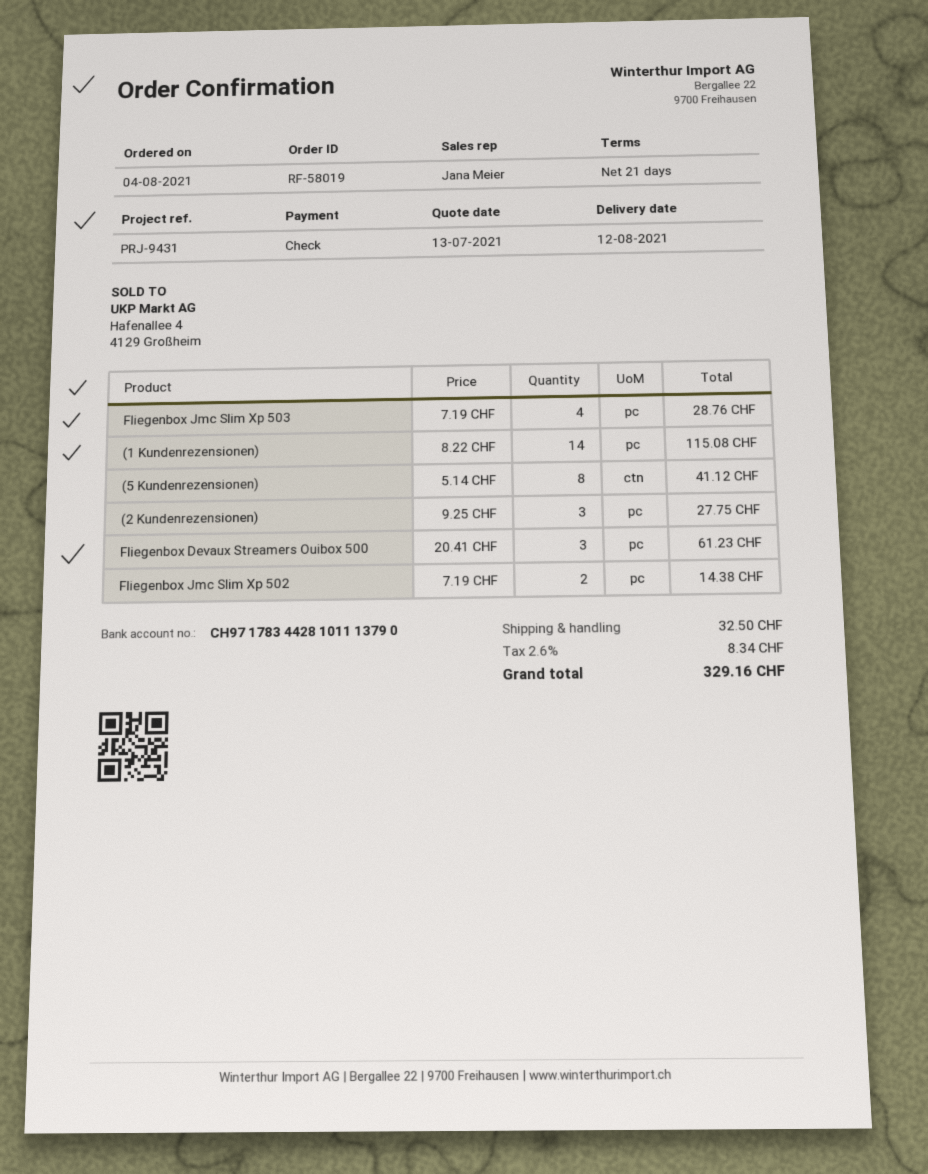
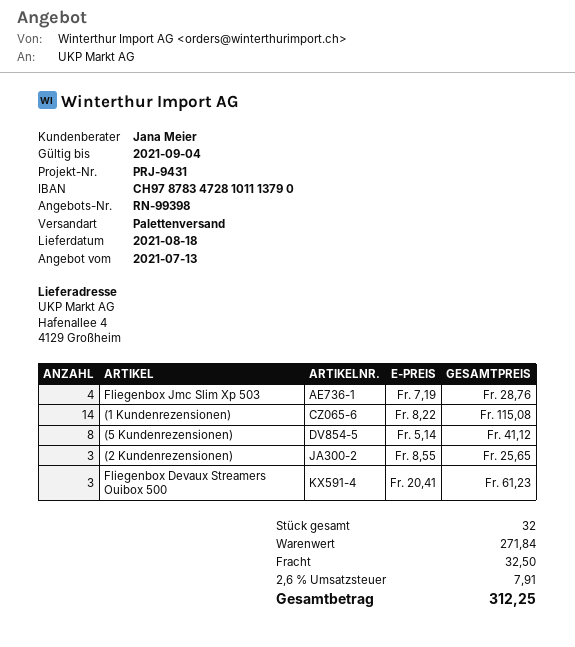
delivery date: 2021-08-12 -> 2021-08-18
bank account: CH9717834428101113790 -> CH9787834728101113790
(2 Kundenrezensionen): 3 x 9.25 = 27.75 -> 3 x 8.55 = 25.65
Fliegenbox Jmc Slim Xp 502: 2 x 7.19 = 14.38 -> none
tax: 2.6% = 8.34 -> 2.6% = 7.91
total: 329.16 -> 312.25

